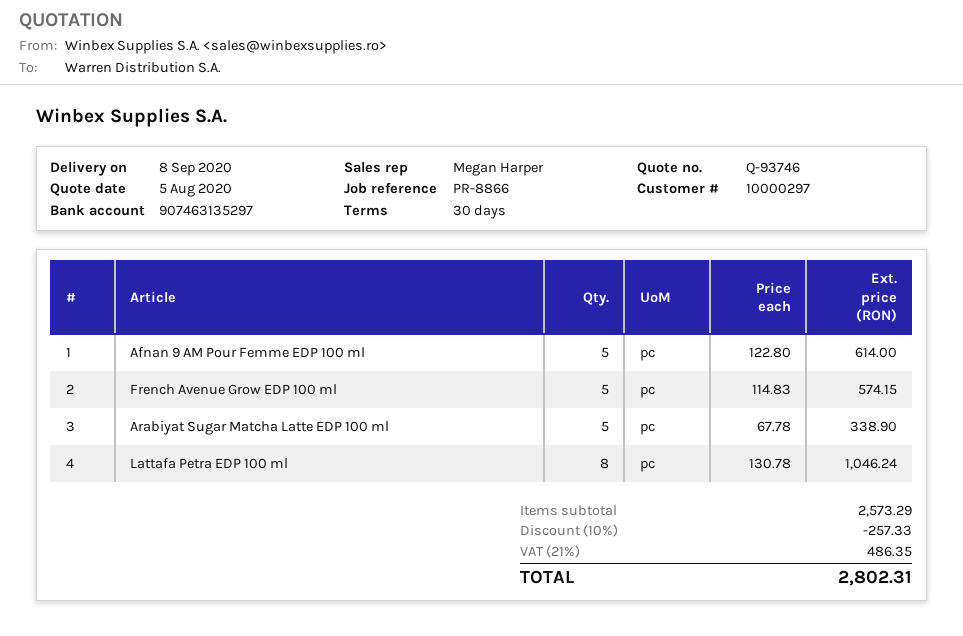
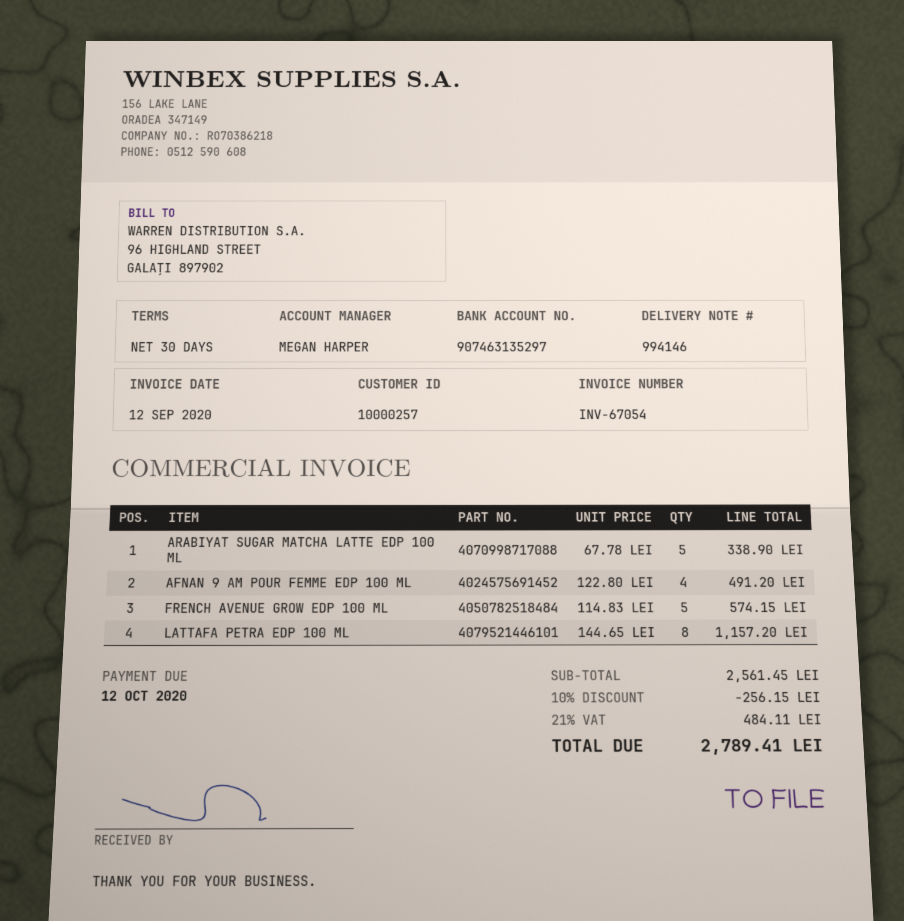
customer number: 10000297 -> 10000257
Afnan 9 AM Pour Femme EDP 100 ml: 5 x 122.80 = 614.00 -> 4 x 122.80 = 491.20
Lattafa Petra EDP 100 ml: 8 x 130.78 = 1046.24 -> 8 x 144.65 = 1157.20
subtotal: 2573.29 -> 2561.45
discount: 10% = 257.33 -> 10% = 256.15
tax: 21% = 486.35 -> 21% = 484.11
total: 2802.31 -> 2789.41

